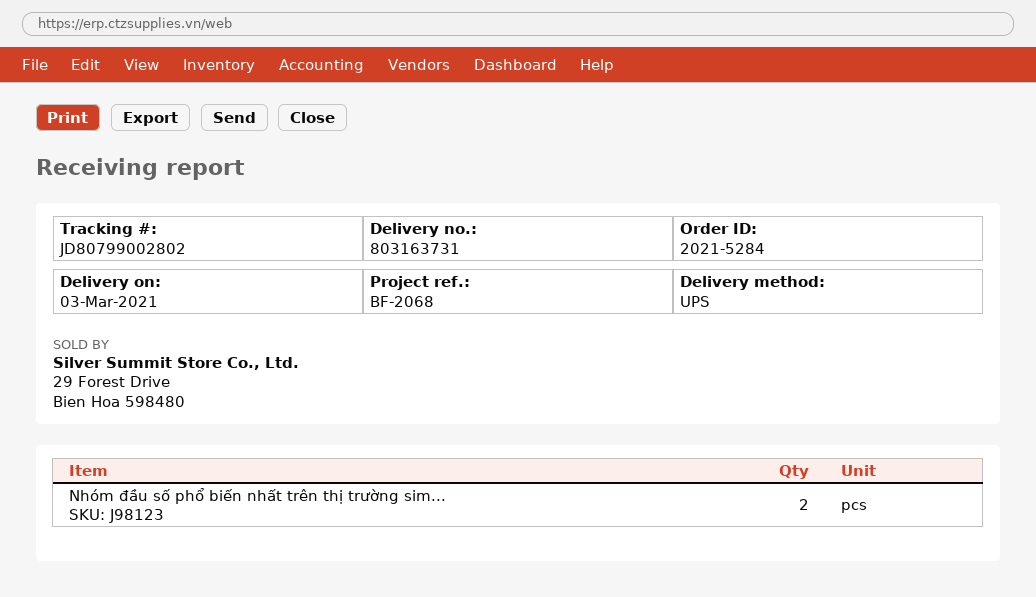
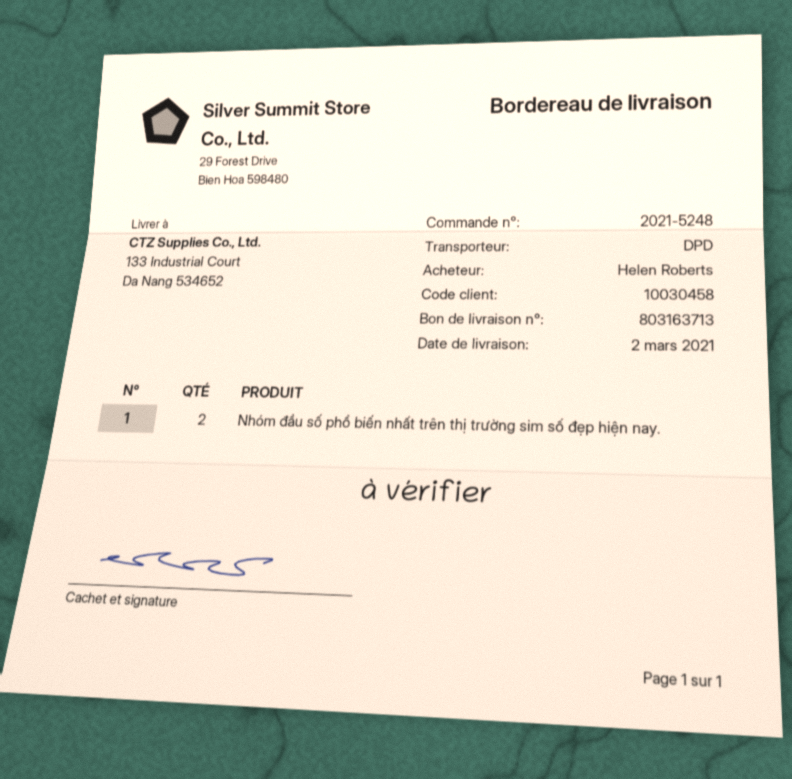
order number: 2021-5284 -> 2021-5248
delivery note number: 803163731 -> 803163713
delivery date: 2021-03-03 -> 2021-03-02
shipping method: UPS -> DPD

